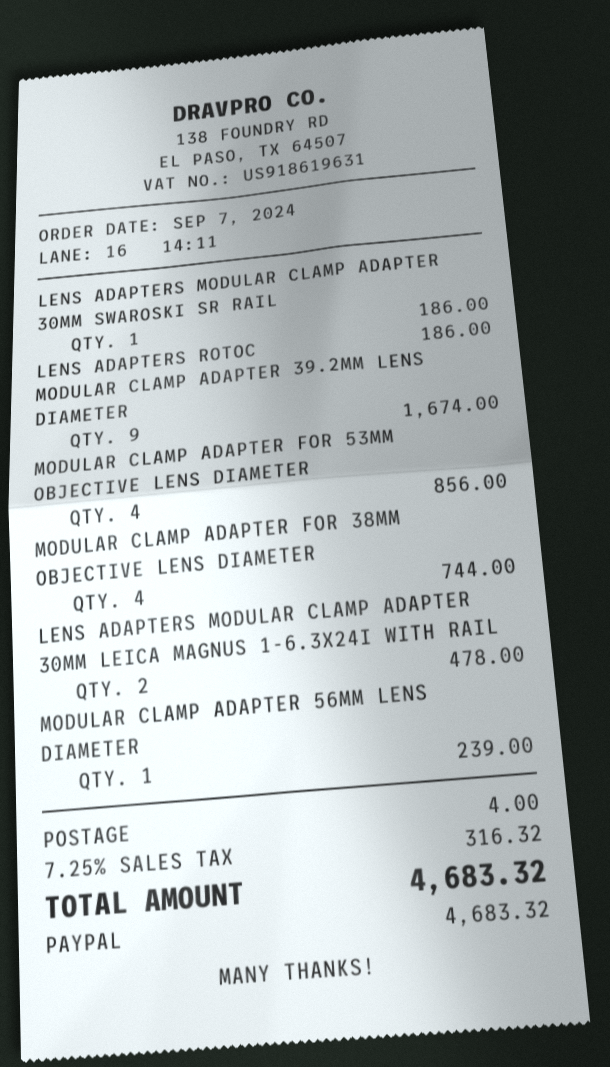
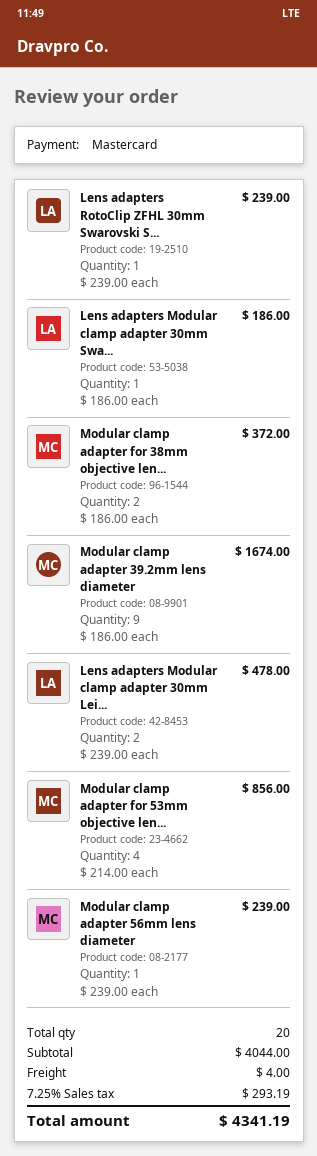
payment method: PayPal -> Mastercard
LENS ADAPTERS ROTOC: 1 for 186.00 -> 1 for 239.00
MODULAR CLAMP ADAPTER FOR 38MM OBJECTIVE LENS DIAMETER: 4 for 744.00 -> 2 for 372.00
tax: 7.25% = 316.32 -> 7.25% = 293.19
total: 4683.32 -> 4341.19

